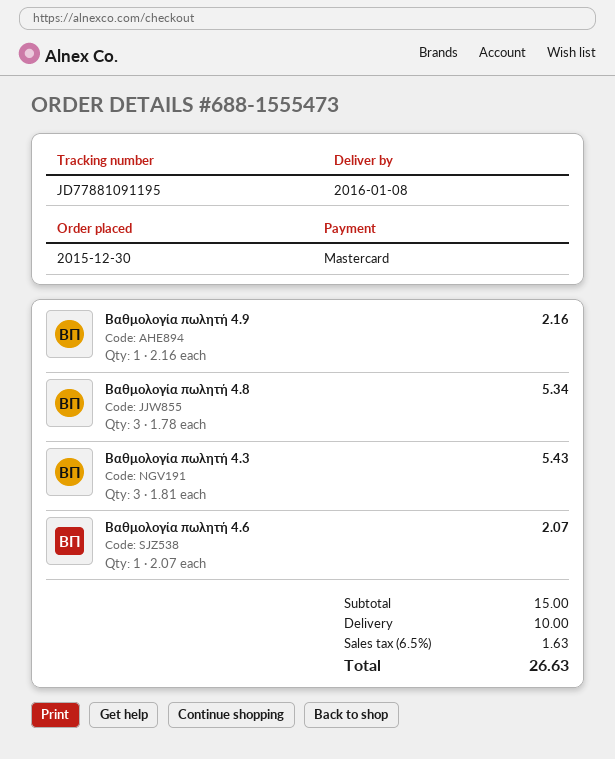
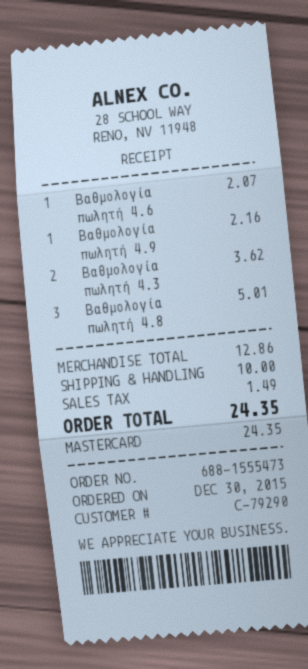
Βαθμολογία πωλητή 4.8: 3 for 5.34 -> 3 for 5.01
Βαθμολογία πωλητή 4.3: 3 for 5.43 -> 2 for 3.62
subtotal: 15.00 -> 12.86
tax: 1.63 -> 1.49
total: 26.63 -> 24.35

